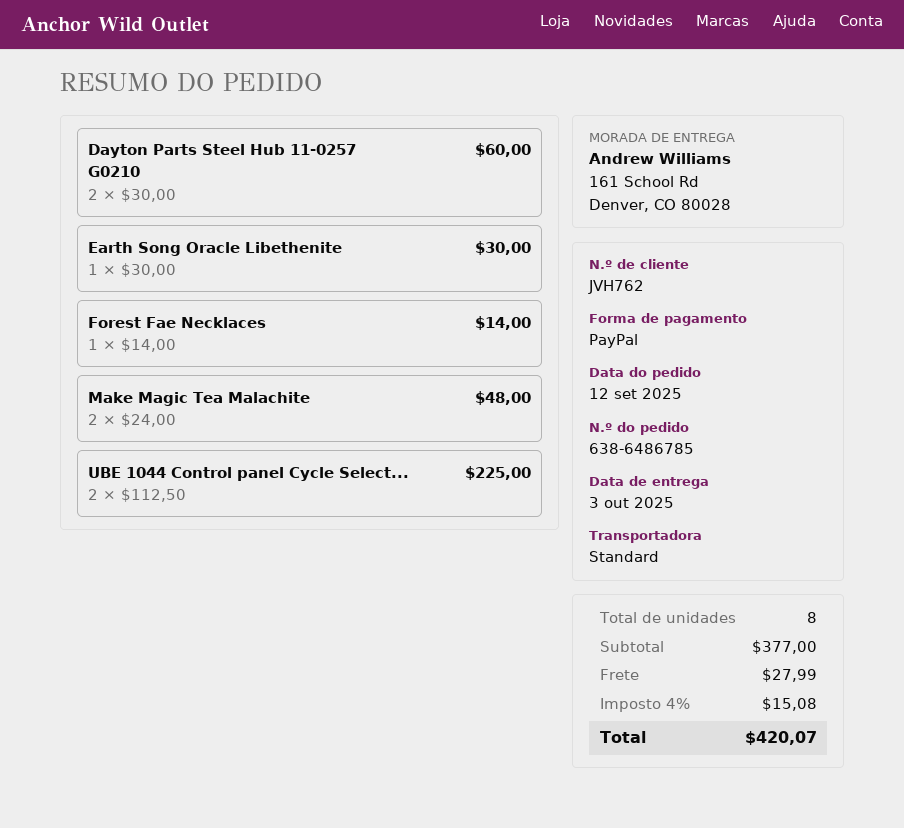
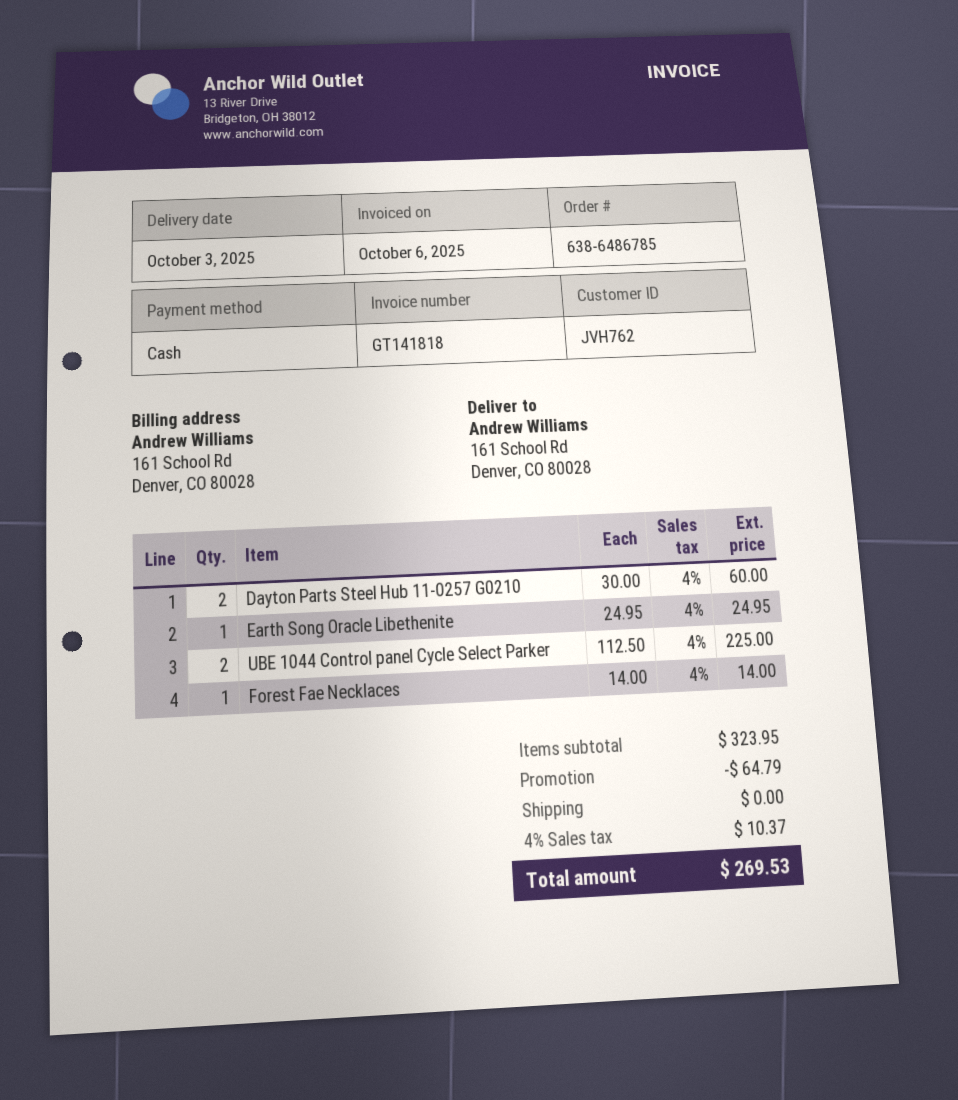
payment method: PayPal -> cash
Earth Song Oracle Libethenite: 1 x 30.00 = 30.00 -> 1 x 24.95 = 24.95
Make Magic Tea Malachite: 2 x 24.00 = 48.00 -> none
subtotal: 377.00 -> 323.95
discount: none -> 64.79
shipping: 27.99 -> 0.00
tax: 4% = 15.08 -> 4% = 10.37
total: 420.07 -> 269.53

